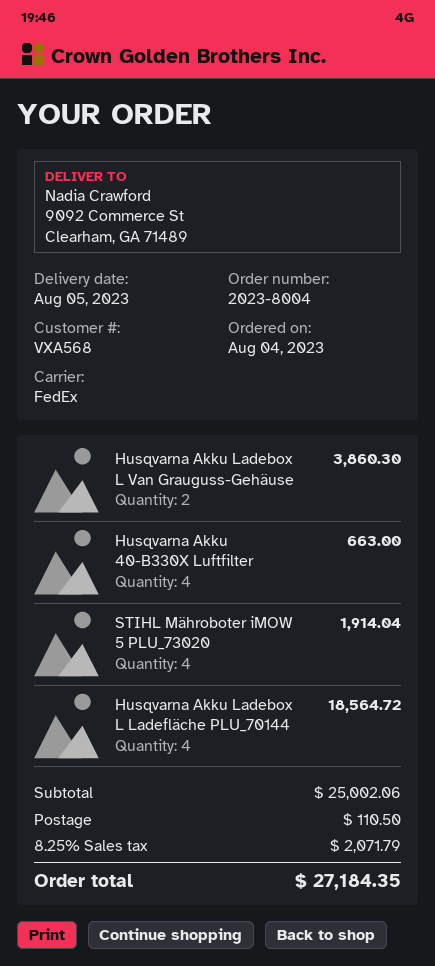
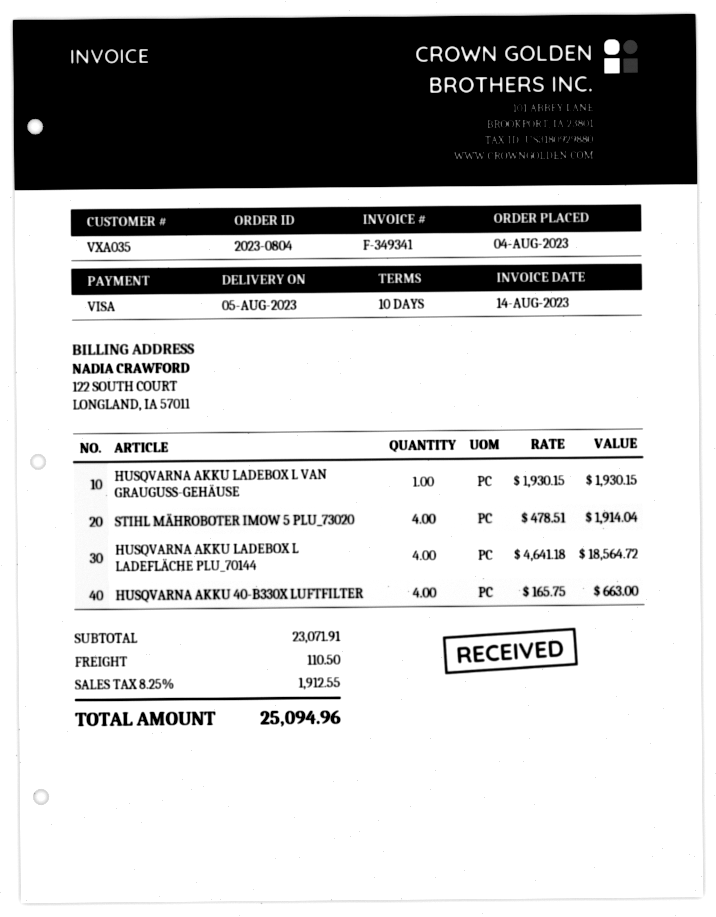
order number: 2023-8004 -> 2023-0804
customer number: VXA568 -> VXA035
Husqvarna Akku Ladebox L Van Grauguss-Gehäuse: 2 for 3860.30 -> 1 for 1930.15
subtotal: 25002.06 -> 23071.91
tax: 8.25% = 2071.79 -> 8.25% = 1912.55
total: 27184.35 -> 25094.96

